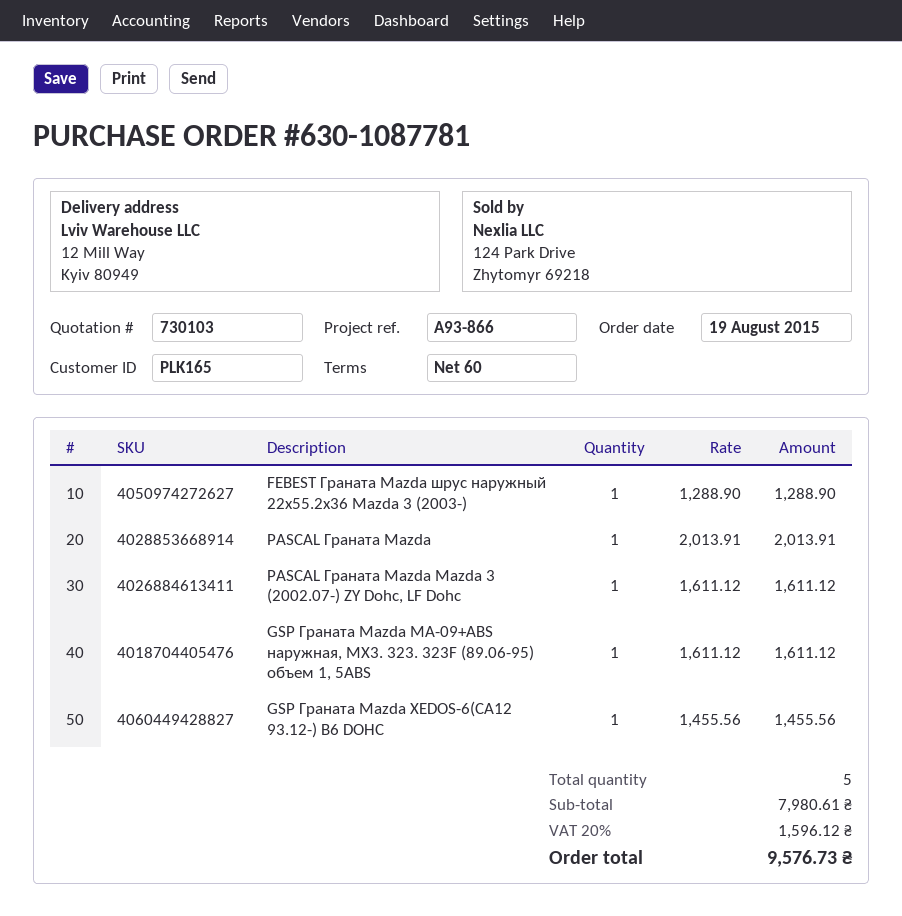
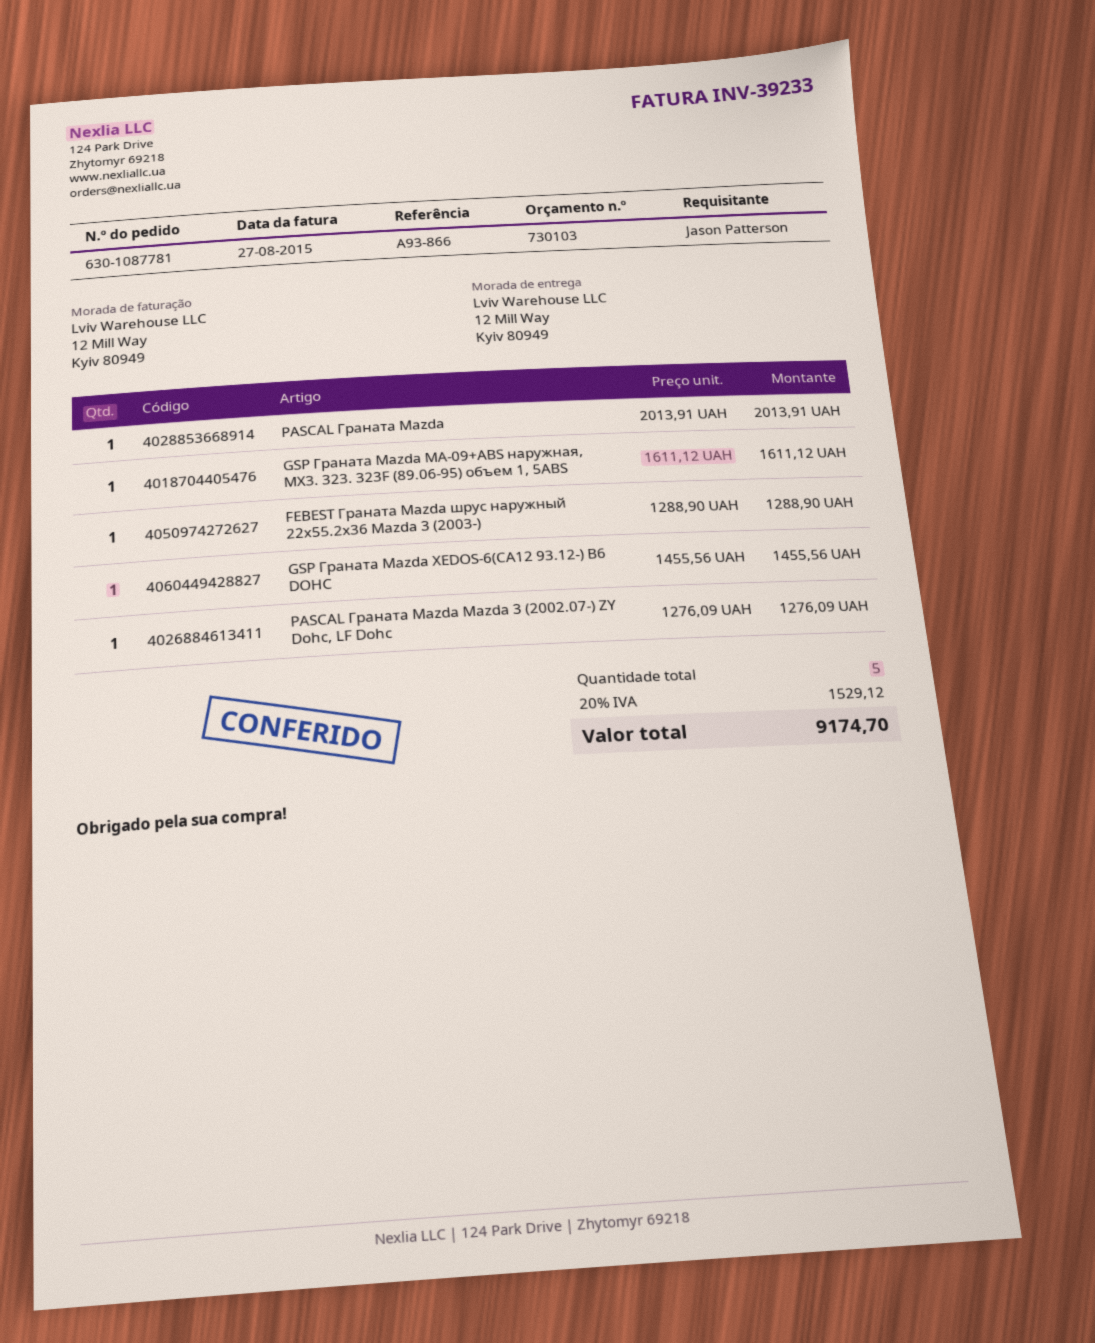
PASCAL Граната Mazda Mazda 3 (2002.07-) ZY Dohc, LF Dohc: 1 x 1611.12 = 1611.12 -> 1 x 1276.09 = 1276.09
tax: 20% = 1596.12 -> 20% = 1529.12
total: 9576.73 -> 9174.70

